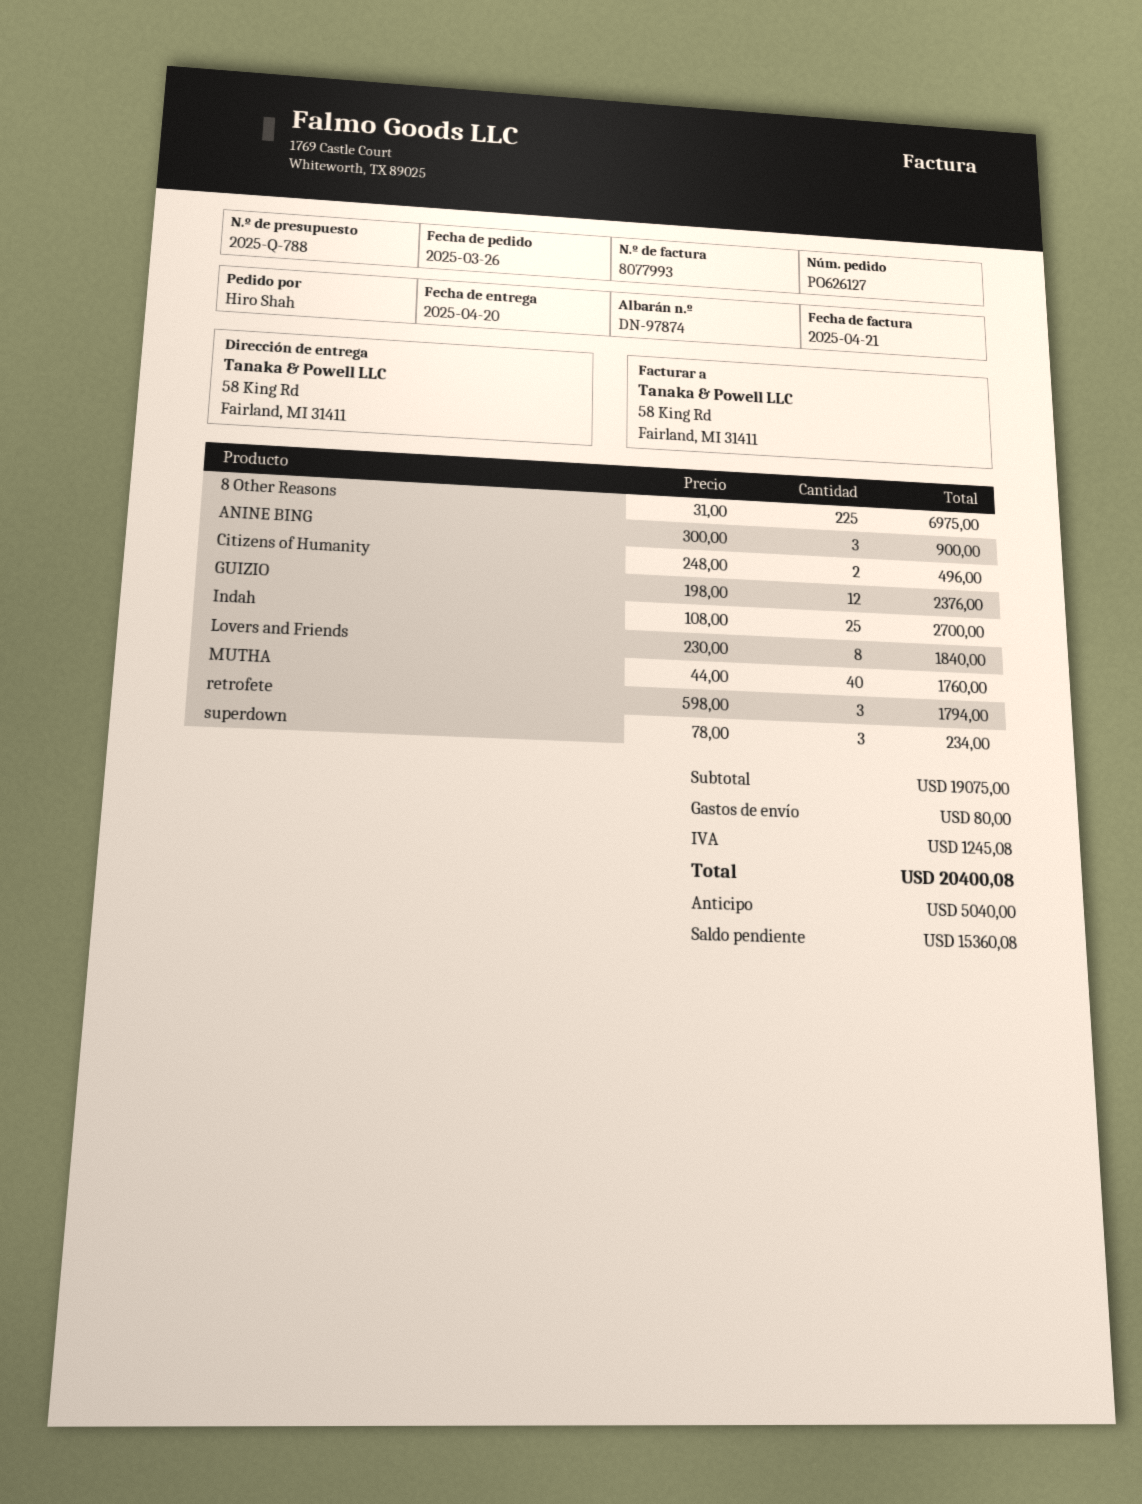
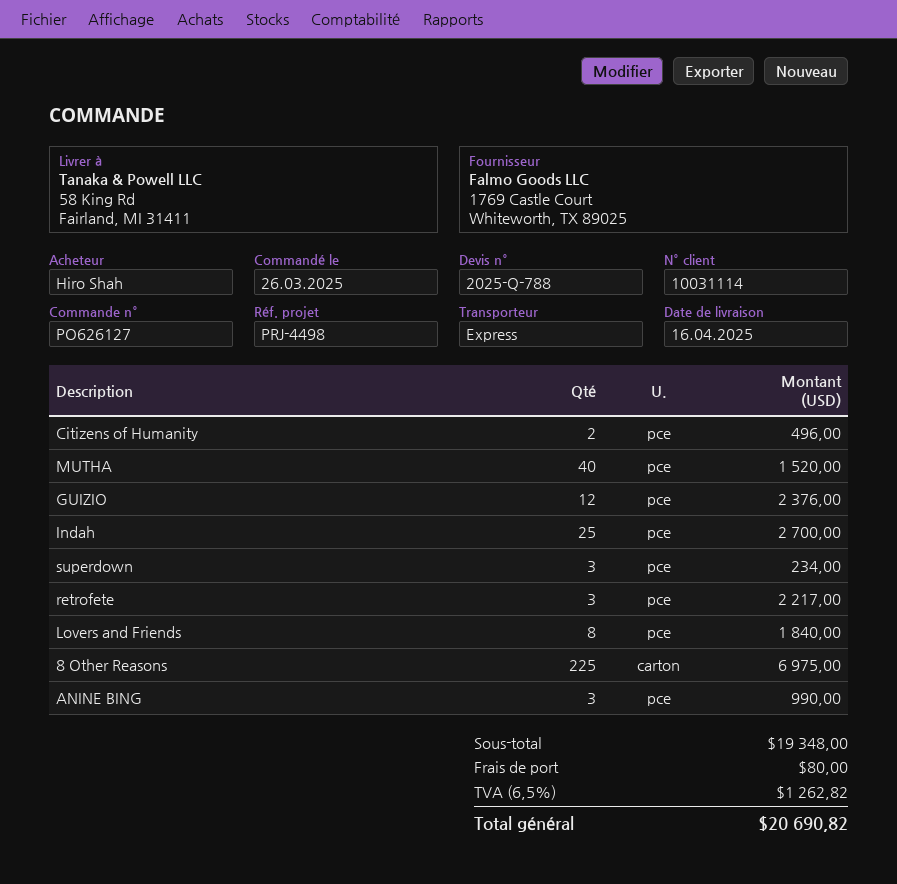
delivery date: 2025-04-20 -> 2025-04-16
ANINE BING: 3 for 900.00 -> 3 for 990.00
MUTHA: 40 for 1760.00 -> 40 for 1520.00
retrofete: 3 for 1794.00 -> 3 for 2217.00
subtotal: 19075.00 -> 19348.00
tax: 1245.08 -> 1262.82
total: 20400.08 -> 20690.82

